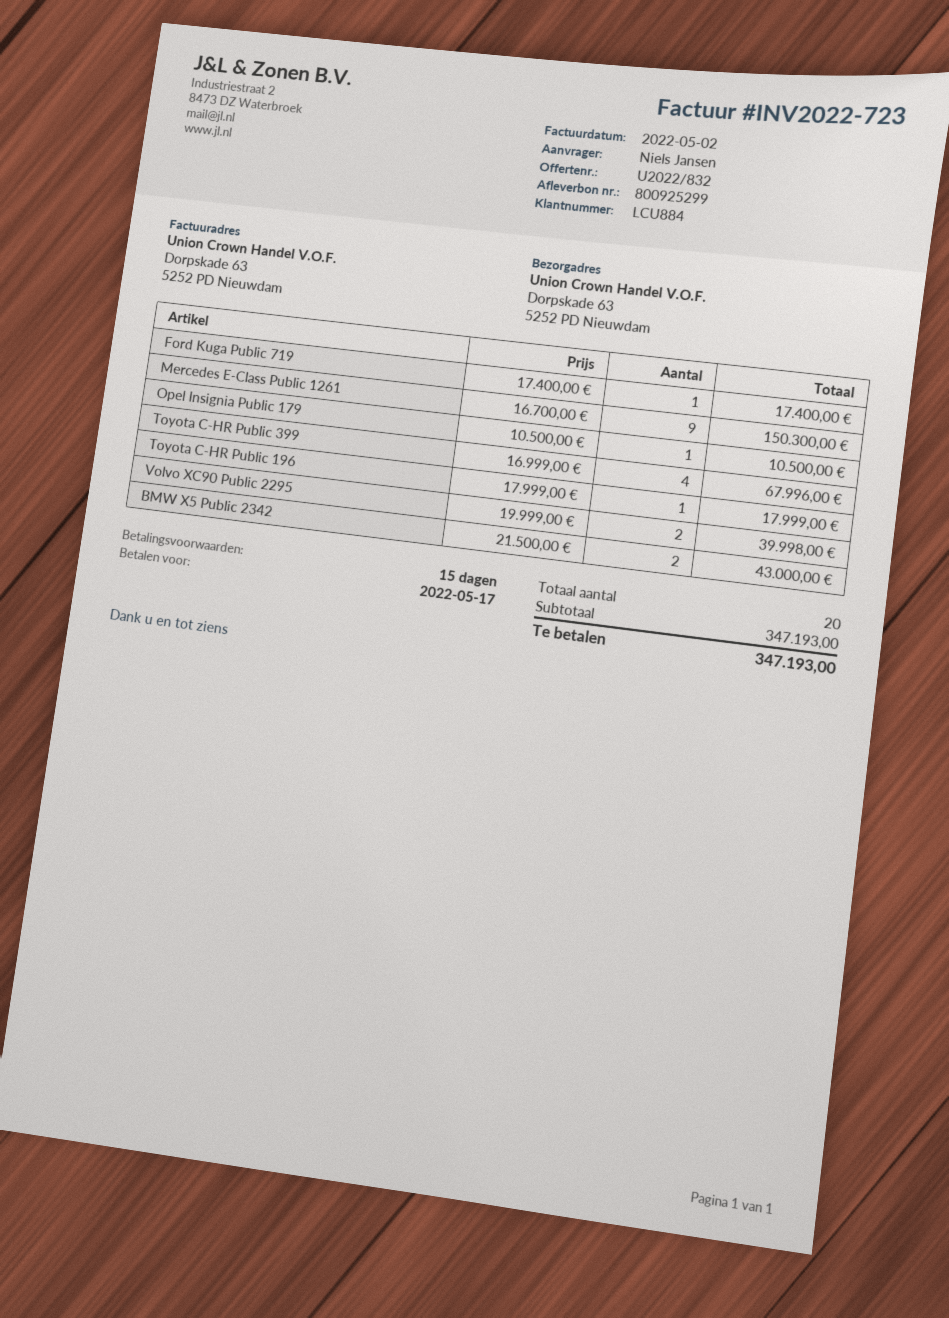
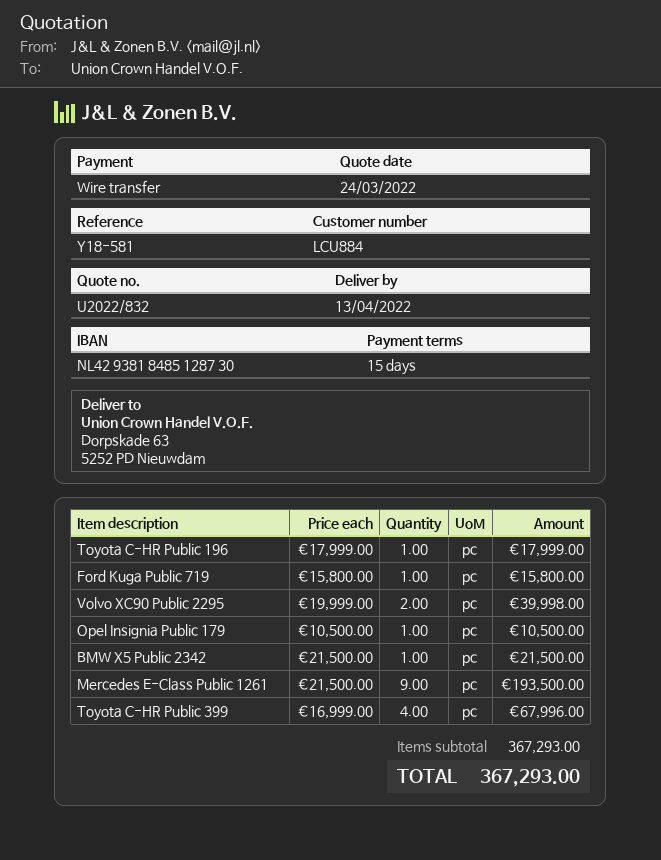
Ford Kuga Public 719: 1 x 17400.00 = 17400.00 -> 1 x 15800.00 = 15800.00
Mercedes E-Class Public 1261: 9 x 16700.00 = 150300.00 -> 9 x 21500.00 = 193500.00
BMW X5 Public 2342: 2 x 21500.00 = 43000.00 -> 1 x 21500.00 = 21500.00
subtotal: 347193.00 -> 367293.00
total: 347193.00 -> 367293.00

